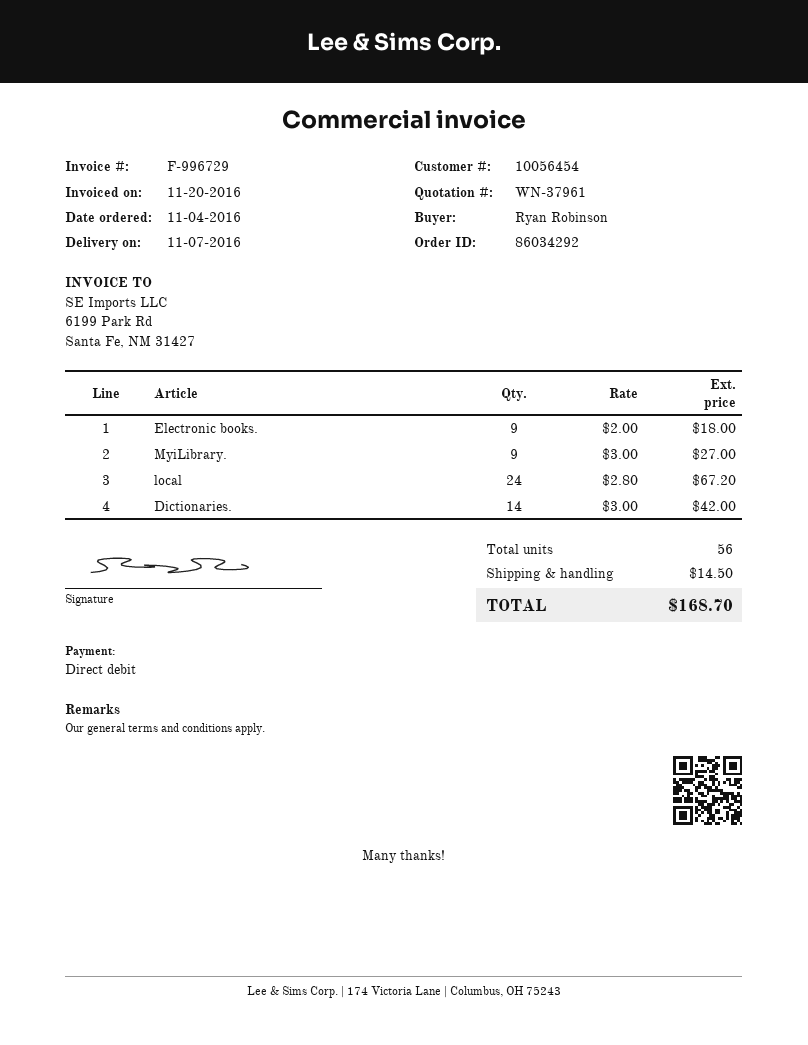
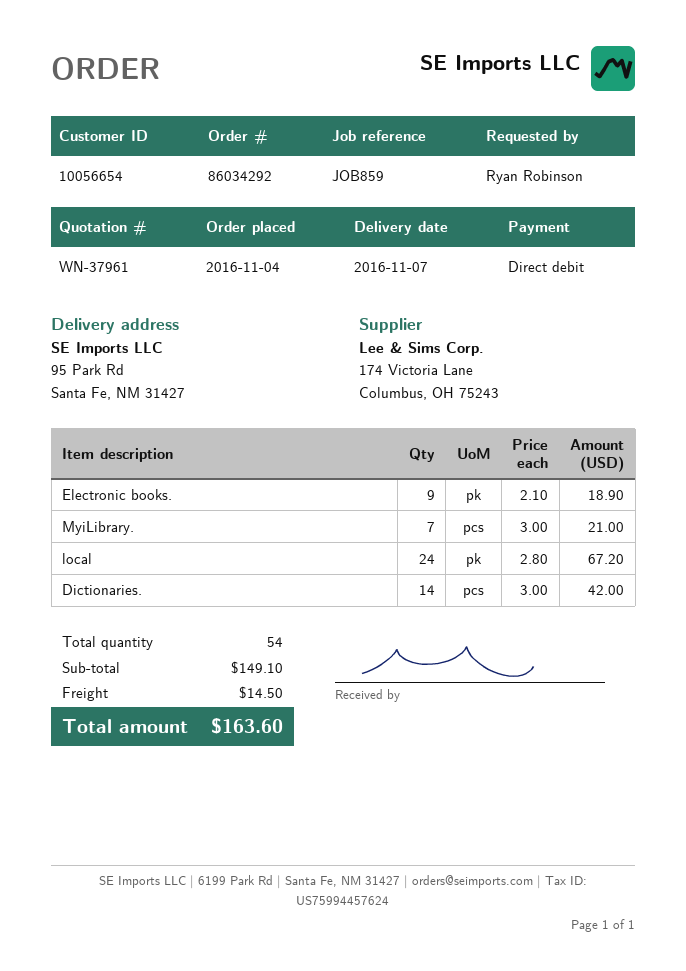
customer number: 10056454 -> 10056654
Electronic books.: 9 x 2.00 = 18.00 -> 9 x 2.10 = 18.90
MyiLibrary.: 9 x 3.00 = 27.00 -> 7 x 3.00 = 21.00
total quantity: 56 -> 54
total: 168.70 -> 163.60

